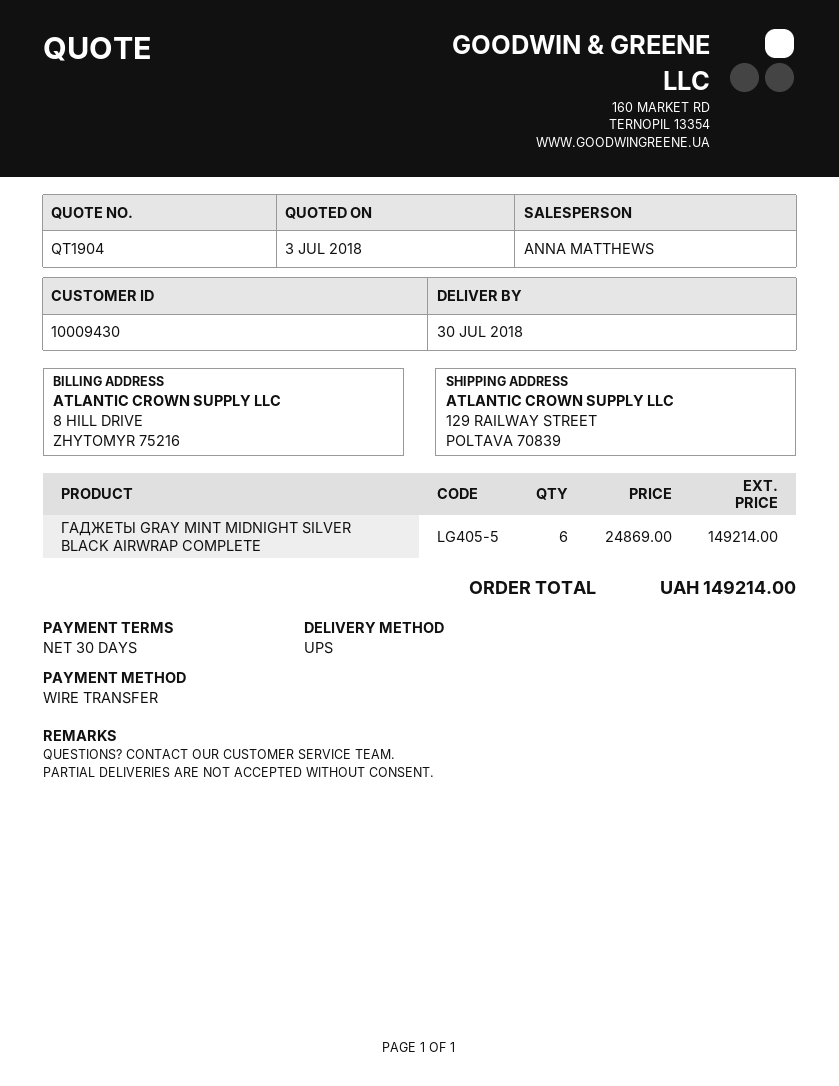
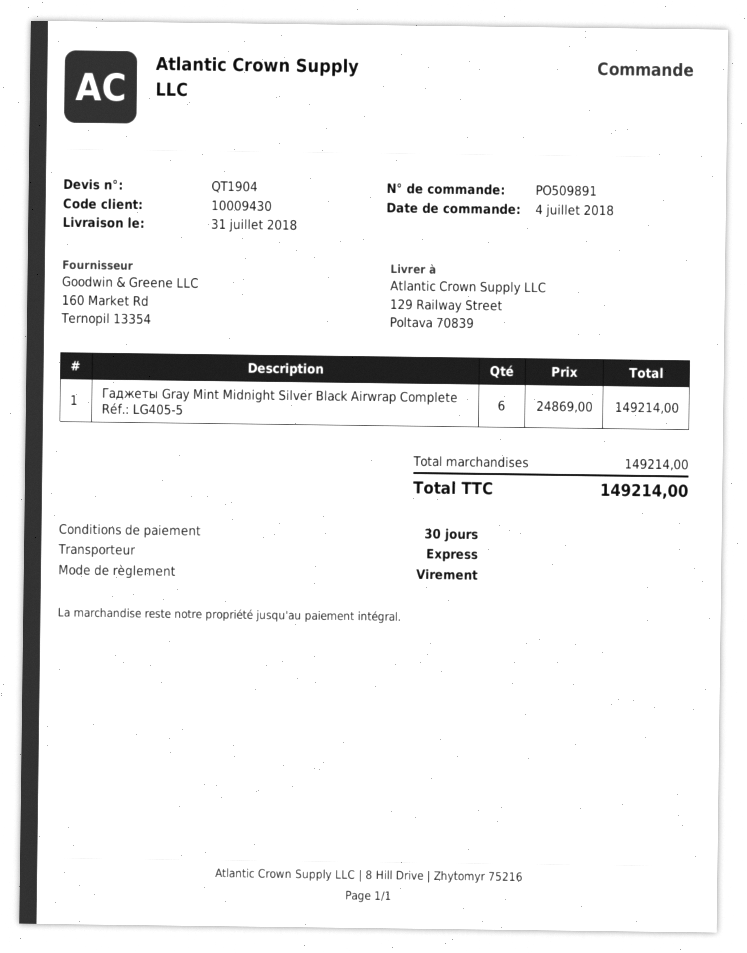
delivery date: 2018-07-30 -> 2018-07-31
shipping method: UPS -> express

